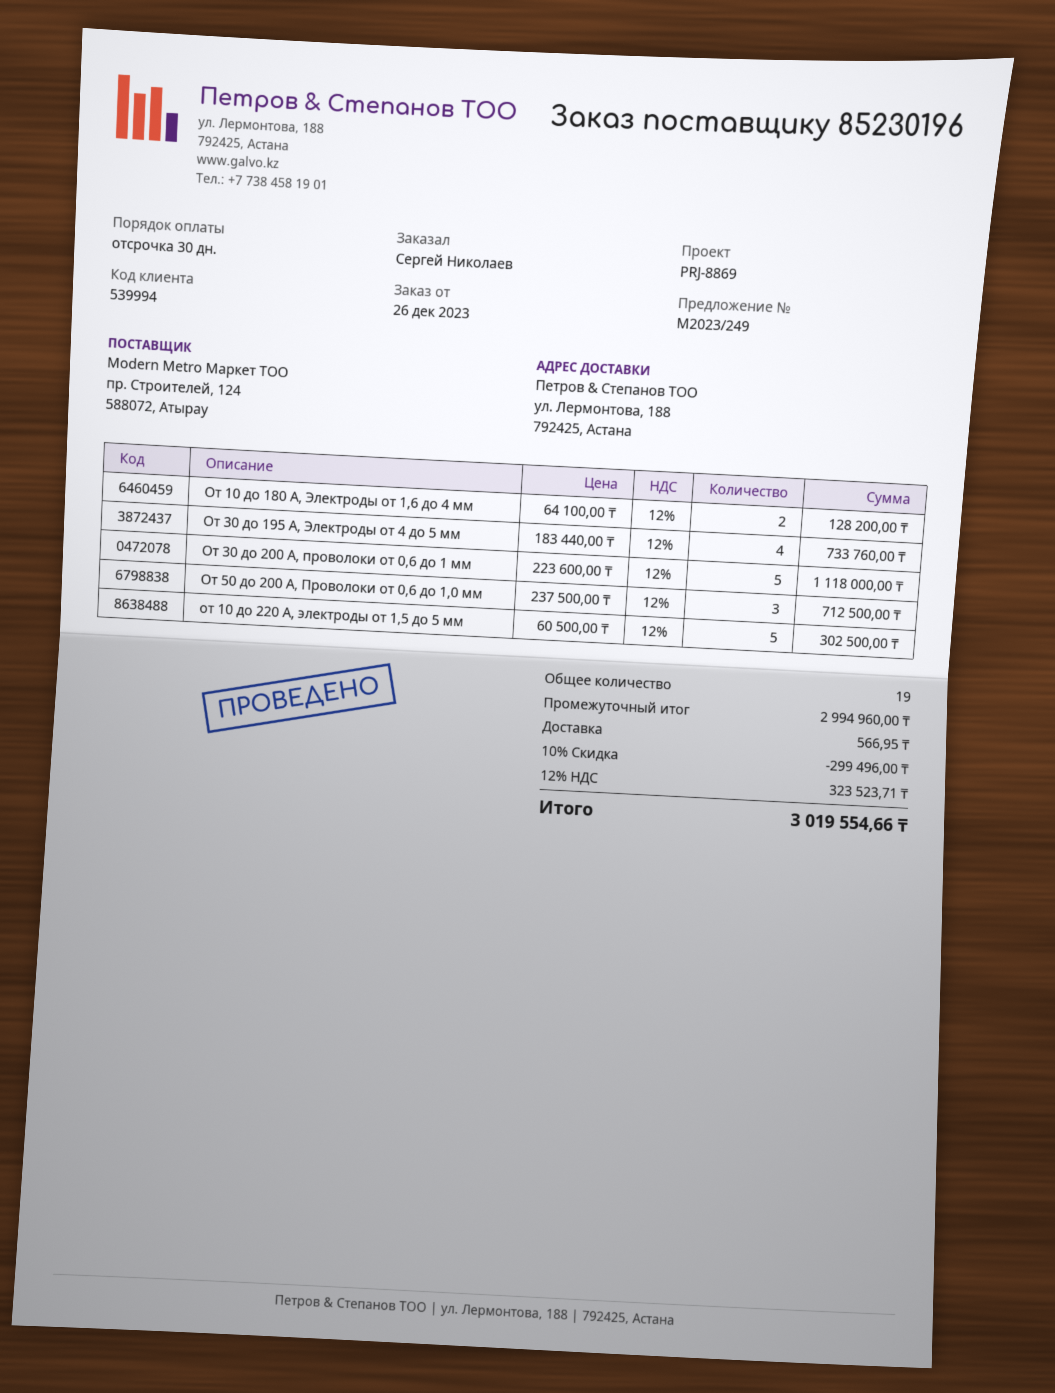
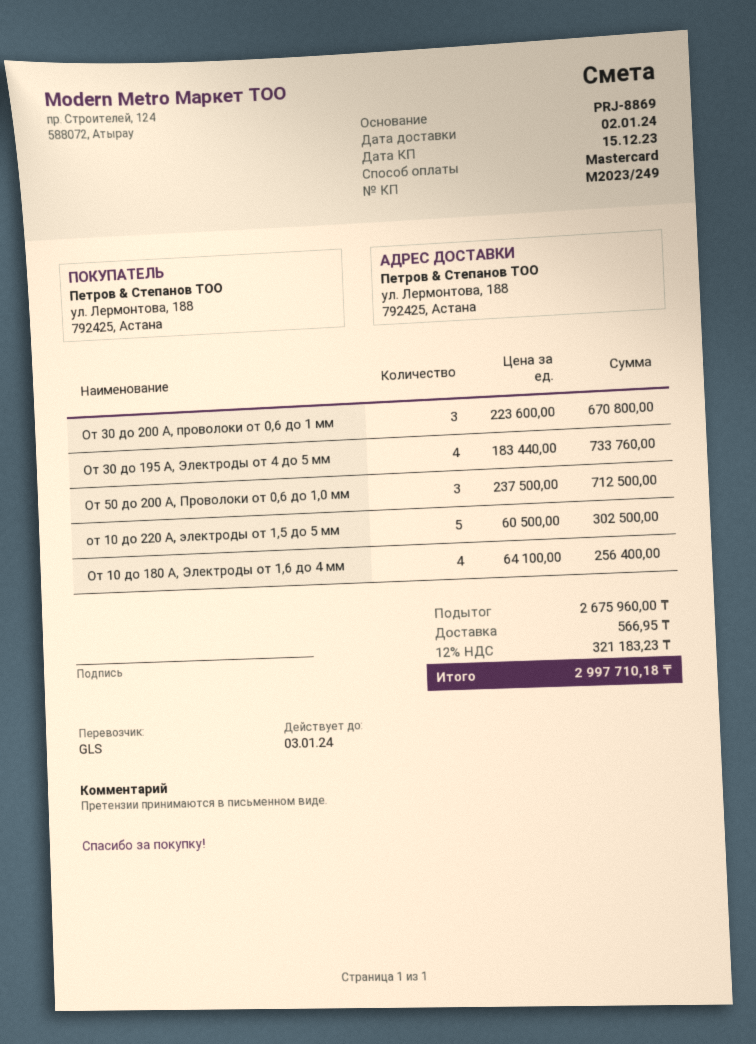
От 10 до 180 А, Электроды от 1,6 до 4 мм: 2 x 64100.00 = 128200.00 -> 4 x 64100.00 = 256400.00
От 30 до 200 А, проволоки от 0,6 до 1 мм: 5 x 223600.00 = 1118000.00 -> 3 x 223600.00 = 670800.00
subtotal: 2994960.00 -> 2675960.00
discount: 10% = 299496.00 -> none
tax: 12% = 323523.71 -> 12% = 321183.23
total: 3019554.66 -> 2997710.18

